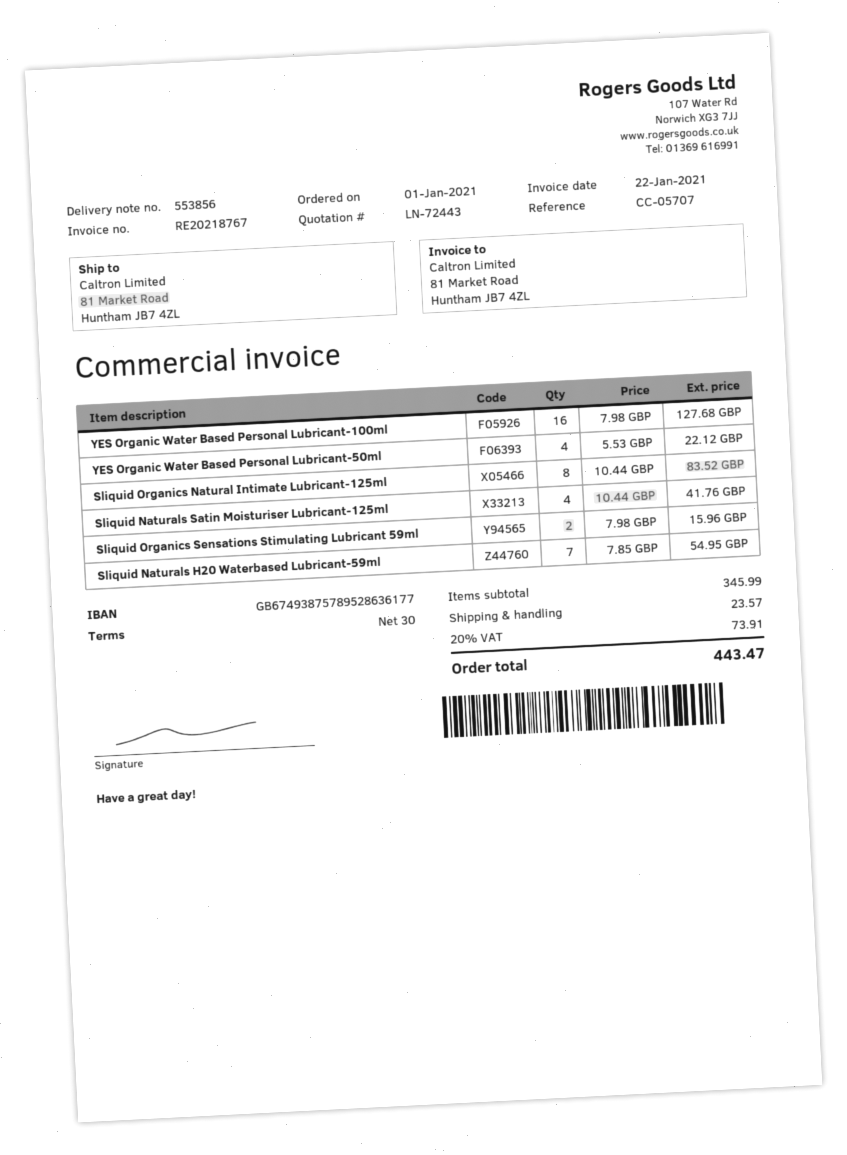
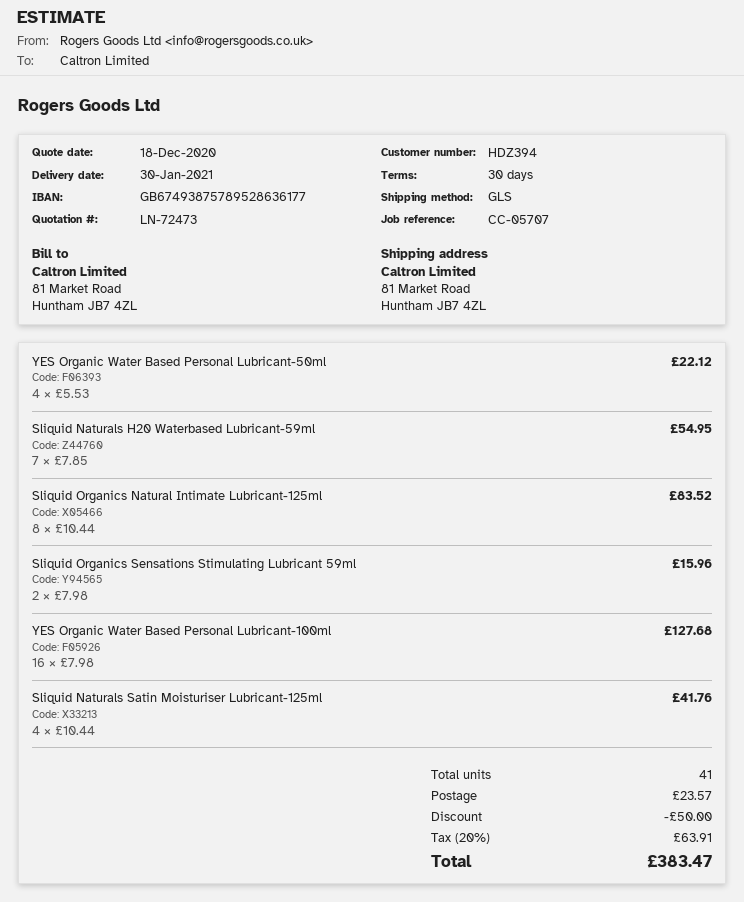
quote number: LN-72443 -> LN-72473
discount: none -> 50.00
tax: 20% = 73.91 -> 20% = 63.91
total: 443.47 -> 383.47

